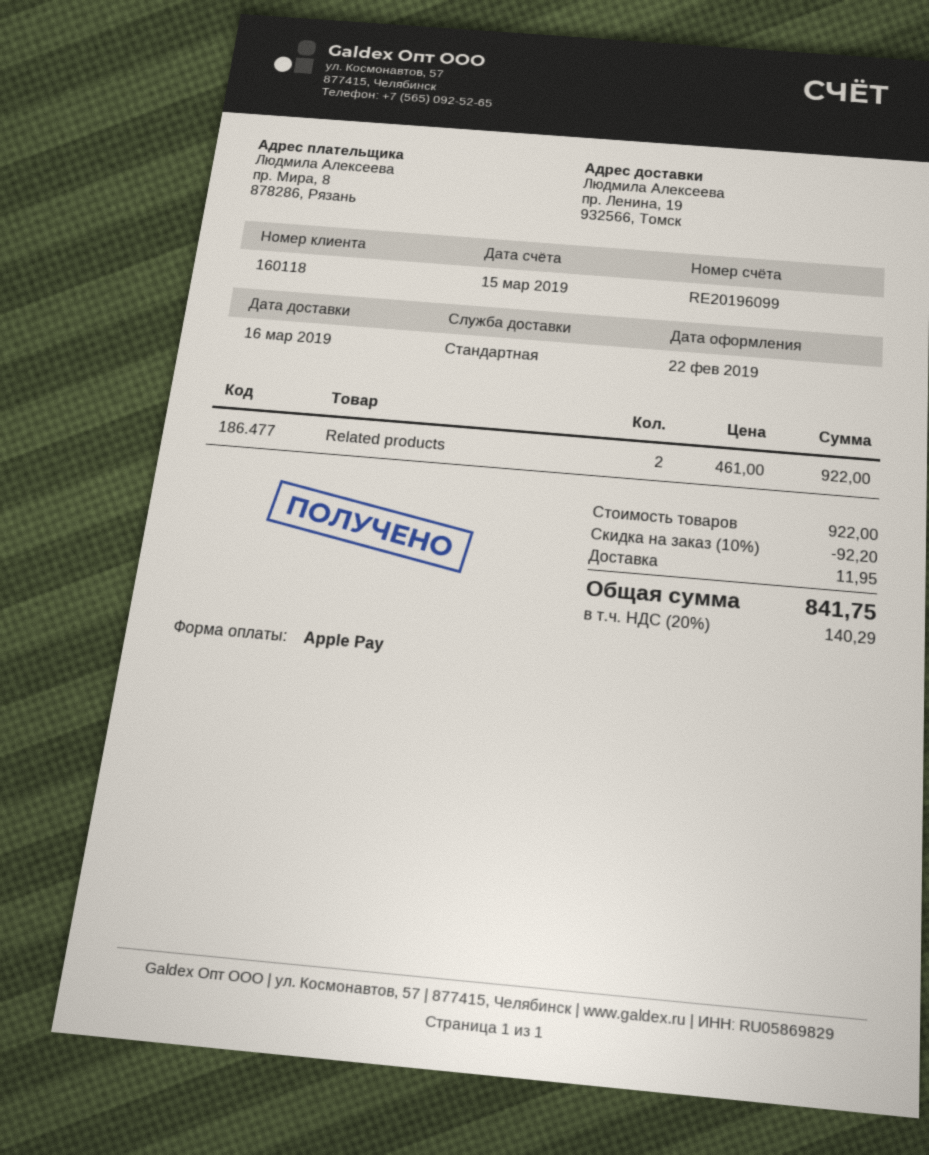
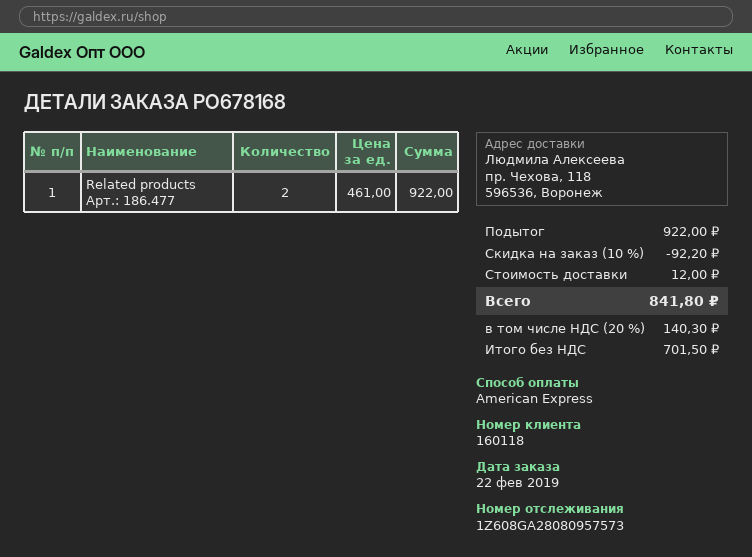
payment method: Apple Pay -> American Express
ship to: пр. Ленина, 19, 932566, Томск -> пр. Чехова, 118, 596536, Воронеж
shipping: 11.95 -> 12.00
tax: 20% = 140.29 -> 20% = 140.30
total: 841.75 -> 841.80

